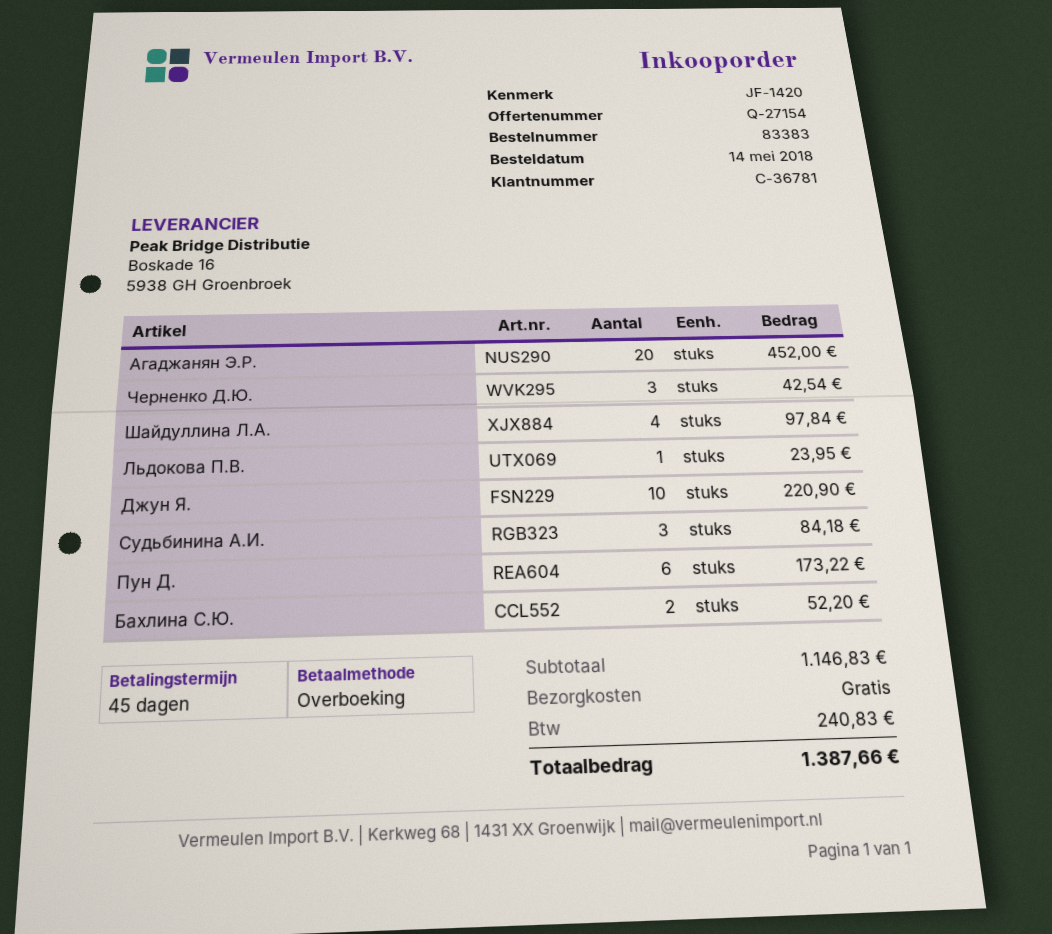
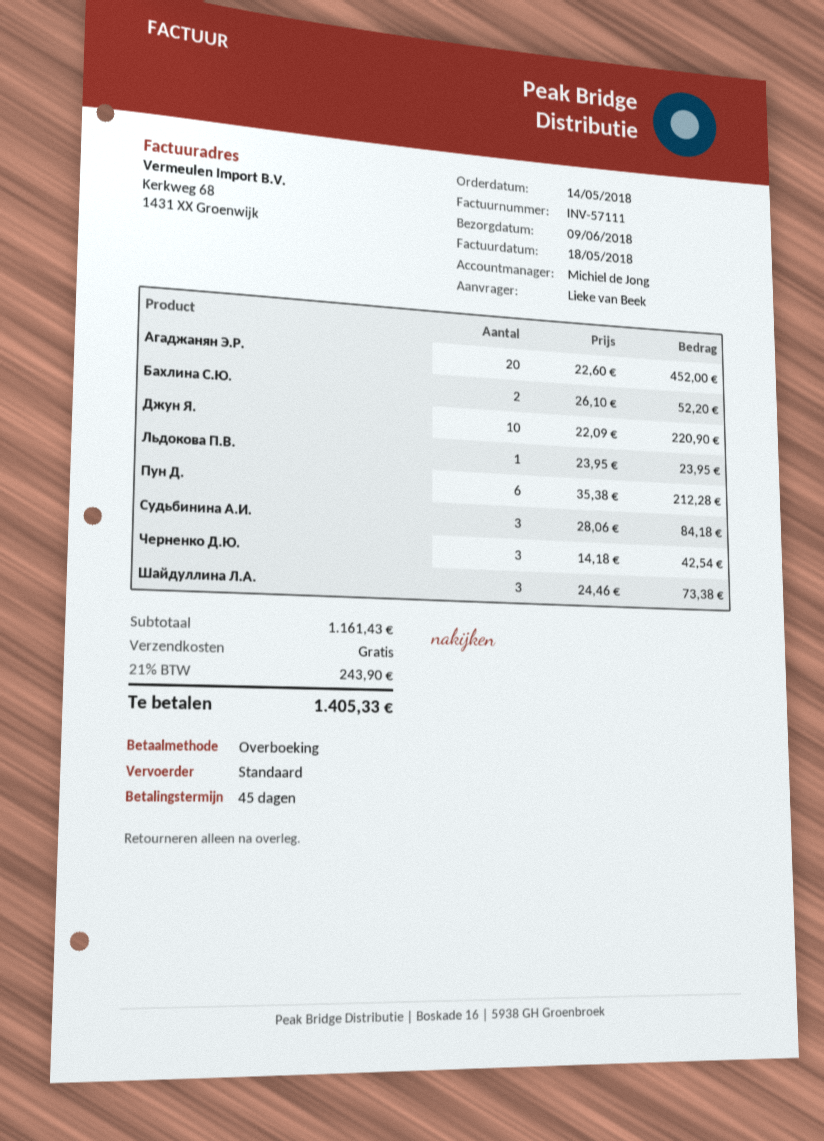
Шайдуллина Л.А.: 4 for 97.84 -> 3 for 73.38
Пун Д.: 6 for 173.22 -> 6 for 212.28
subtotal: 1146.83 -> 1161.43
tax: 240.83 -> 243.90
total: 1387.66 -> 1405.33

